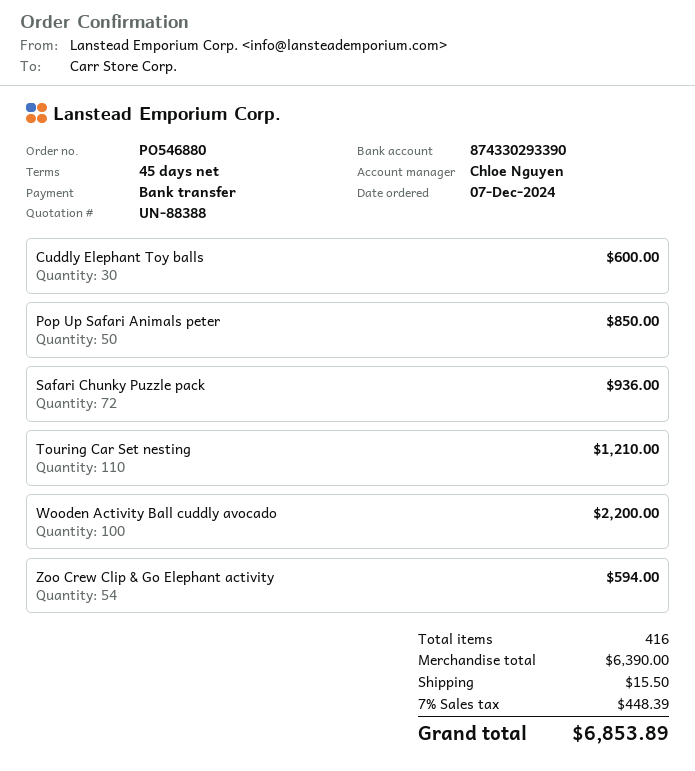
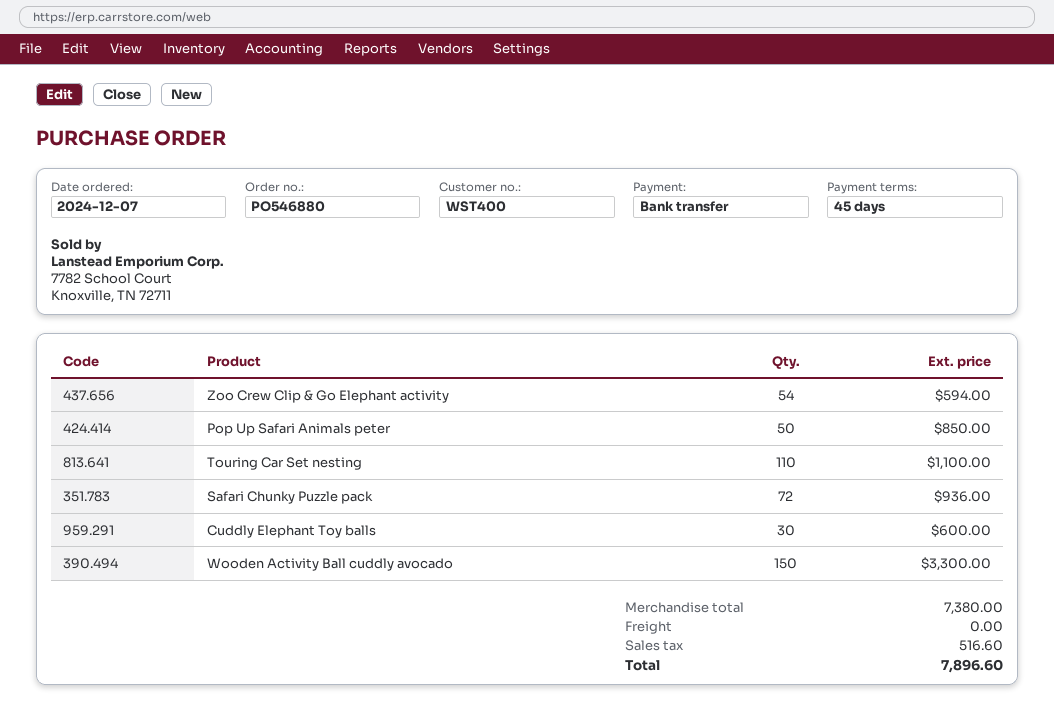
Touring Car Set nesting: 110 for 1210.00 -> 110 for 1100.00
Wooden Activity Ball cuddly avocado: 100 for 2200.00 -> 150 for 3300.00
subtotal: 6390.00 -> 7380.00
shipping: 15.50 -> 0.00
tax: 448.39 -> 516.60
total: 6853.89 -> 7896.60

